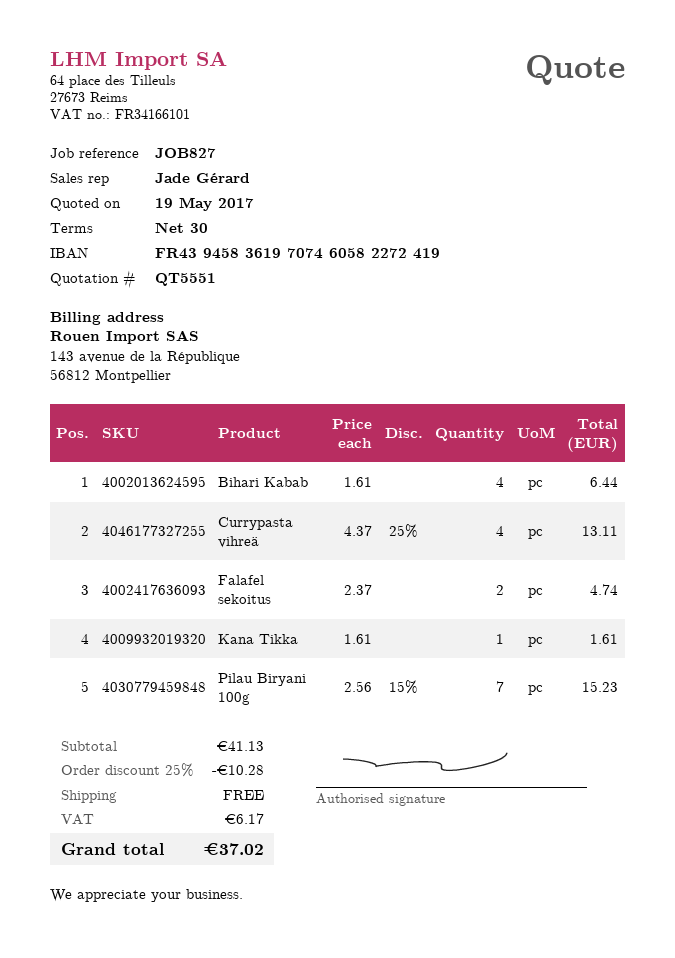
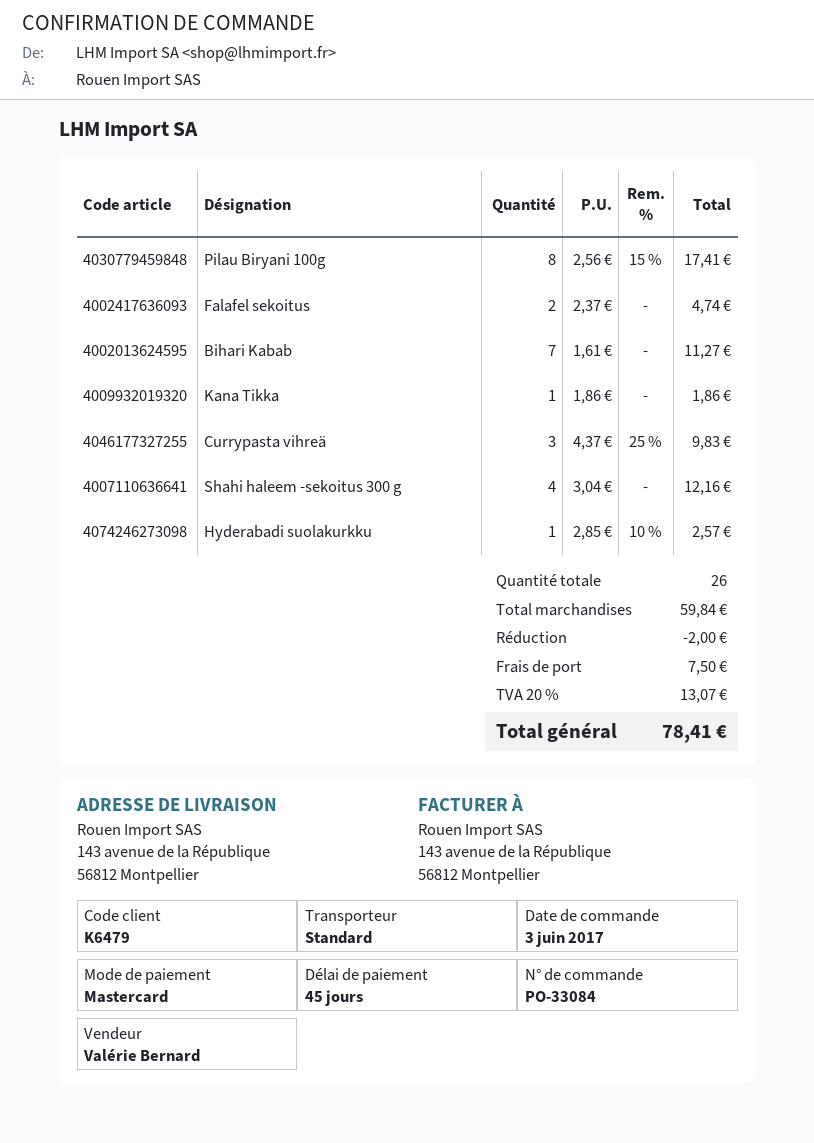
payment terms: 30 days -> 45 days
sales rep: Jade Gérard -> Valérie Bernard
Bihari Kabab: 4 x 1.61 = 6.44 -> 7 x 1.61 = 11.27
Currypasta vihreä: 4 x 4.37 - 25% = 13.11 -> 3 x 4.37 - 25% = 9.83
Kana Tikka: 1 x 1.61 = 1.61 -> 1 x 1.86 = 1.86
Pilau Biryani 100g: 7 x 2.56 - 15% = 15.23 -> 8 x 2.56 - 15% = 17.41
Shahi haleem -sekoitus 300 g: none -> 4 x 3.04 = 12.16
Hyderabadi suolakurkku: none -> 1 x 2.85 - 10% = 2.57
subtotal: 41.13 -> 59.84
discount: 10.28 -> 2.00
shipping: 0.00 -> 7.50
tax: 6.17 -> 13.07
total: 37.02 -> 78.41

